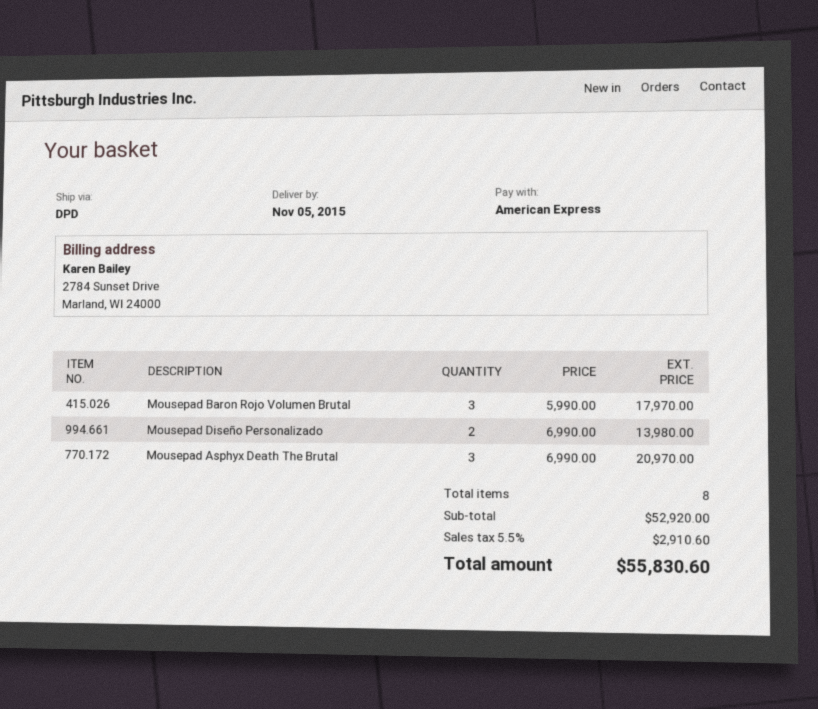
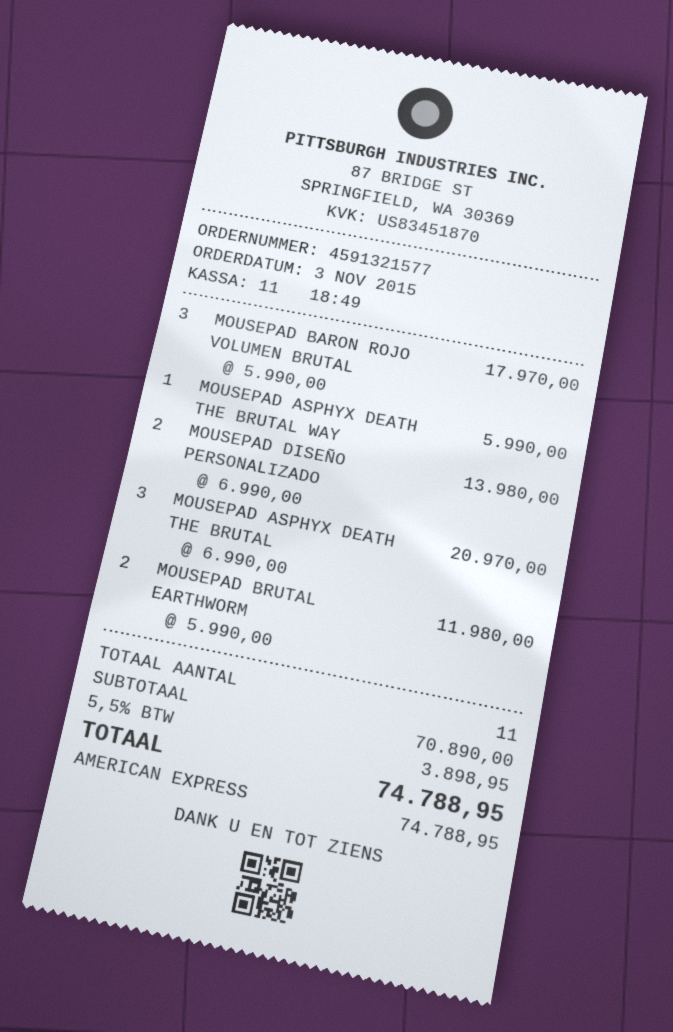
MOUSEPAD ASPHYX DEATH THE BRUTAL WAY: none -> 1 x 5990.00 = 5990.00
MOUSEPAD BRUTAL EARTHWORM: none -> 2 x 5990.00 = 11980.00
total quantity: 8 -> 11
subtotal: 52920.00 -> 70890.00
tax: 5.5% = 2910.60 -> 5.5% = 3898.95
total: 55830.60 -> 74788.95

